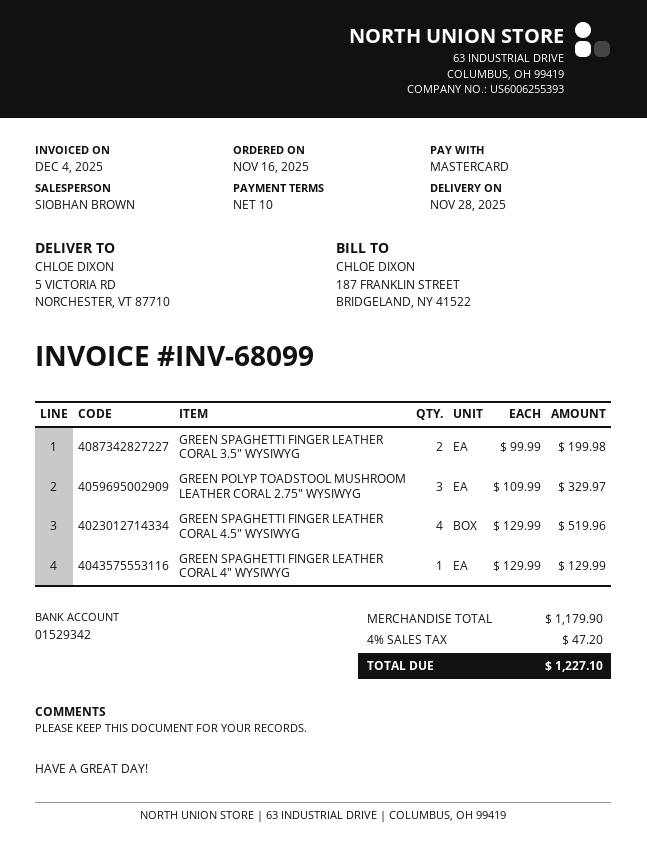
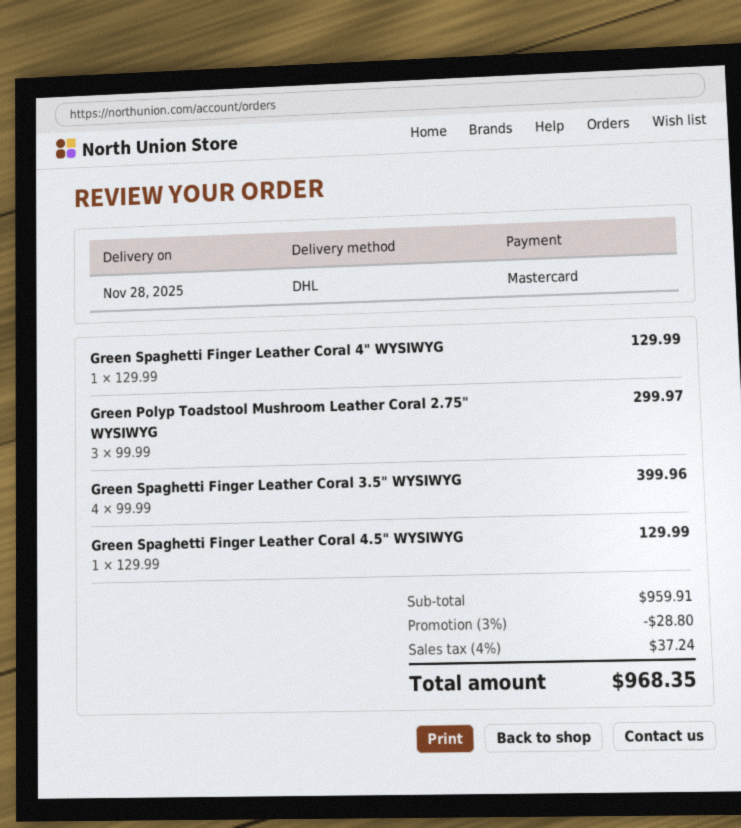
GREEN SPAGHETTI FINGER LEATHER CORAL 3.5" WYSIWYG: 2 x 99.99 = 199.98 -> 4 x 99.99 = 399.96
GREEN POLYP TOADSTOOL MUSHROOM LEATHER CORAL 2.75" WYSIWYG: 3 x 109.99 = 329.97 -> 3 x 99.99 = 299.97
GREEN SPAGHETTI FINGER LEATHER CORAL 4.5" WYSIWYG: 4 x 129.99 = 519.96 -> 1 x 129.99 = 129.99
subtotal: 1179.90 -> 959.91
discount: none -> 3% = 28.80
tax: 4% = 47.20 -> 4% = 37.24
total: 1227.10 -> 968.35

